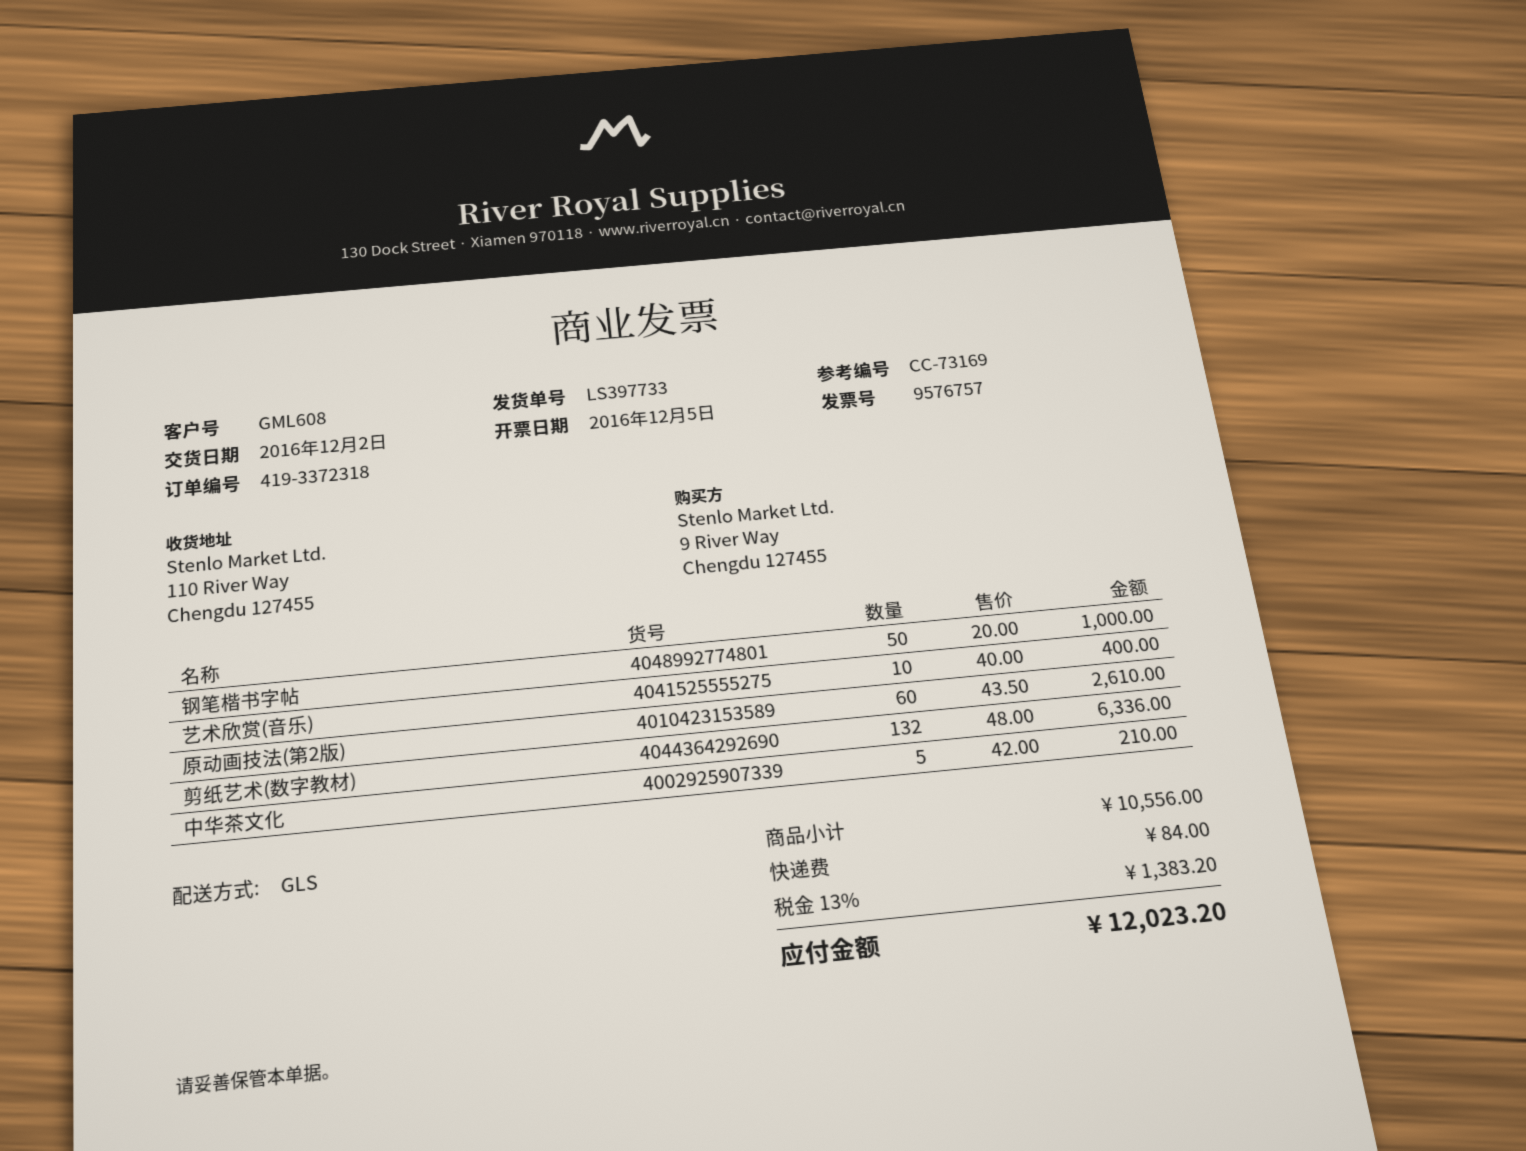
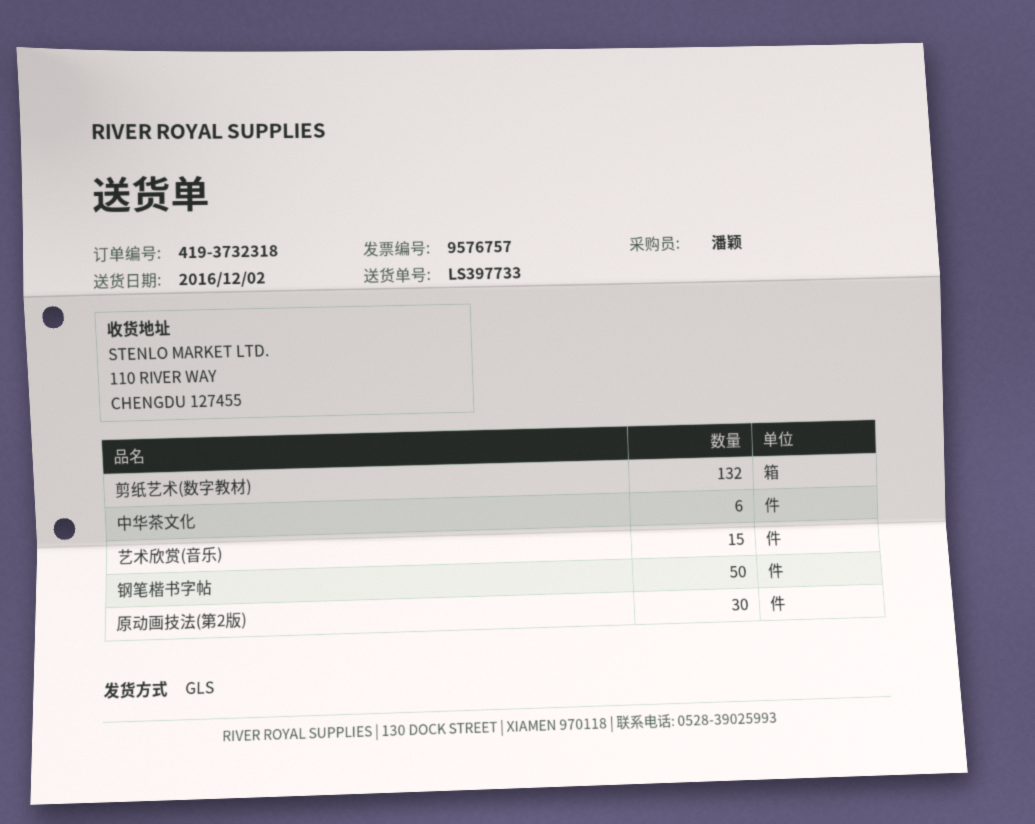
order number: 419-3372318 -> 419-3732318
艺术欣赏(音乐): 10 -> 15
原动画技法(第2版): 60 -> 30
中华茶文化: 5 -> 6

